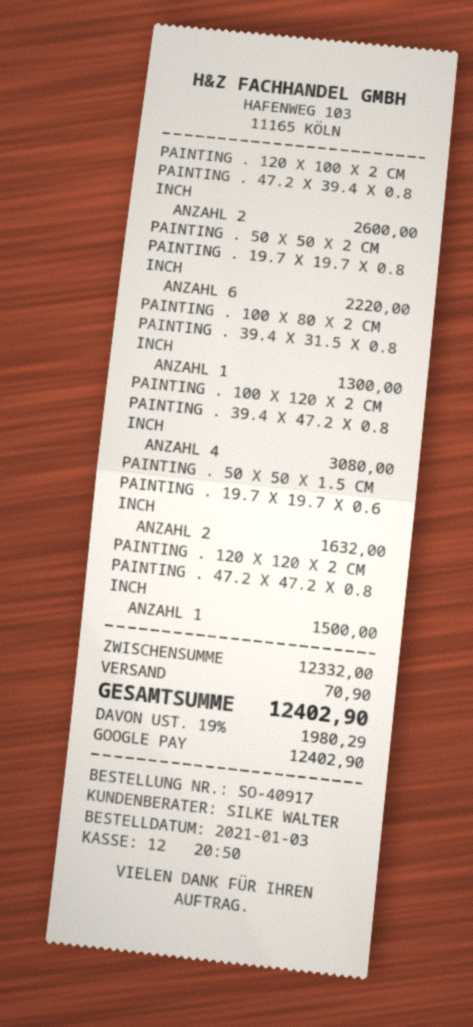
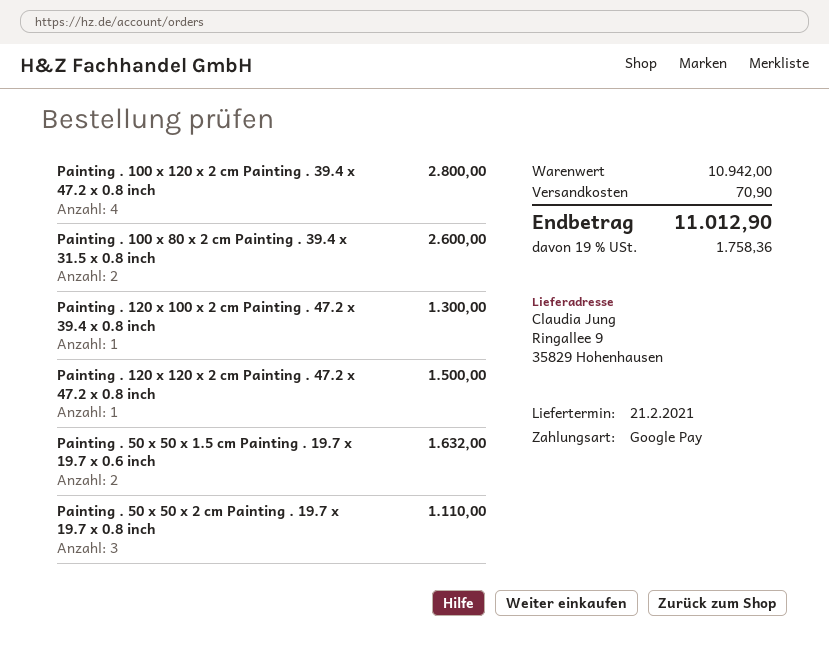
PAINTING . 120 X 100 X 2 CM PAINTING . 47.2 X 39.4 X 0.8 INCH: 2 for 2600.00 -> 1 for 1300.00
PAINTING . 50 X 50 X 2 CM PAINTING . 19.7 X 19.7 X 0.8 INCH: 6 for 2220.00 -> 3 for 1110.00
PAINTING . 100 X 80 X 2 CM PAINTING . 39.4 X 31.5 X 0.8 INCH: 1 for 1300.00 -> 2 for 2600.00
PAINTING . 100 X 120 X 2 CM PAINTING . 39.4 X 47.2 X 0.8 INCH: 4 for 3080.00 -> 4 for 2800.00
subtotal: 12332.00 -> 10942.00
tax: 19% = 1980.29 -> 19% = 1758.36
total: 12402.90 -> 11012.90

